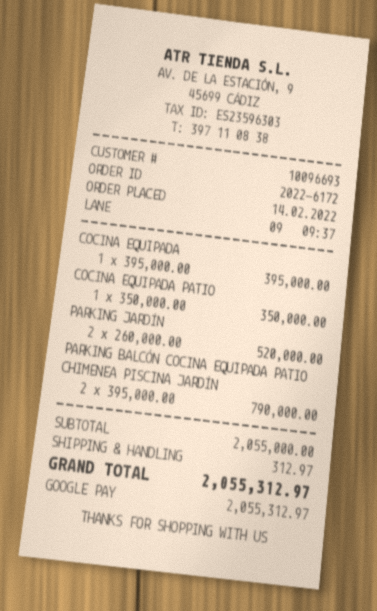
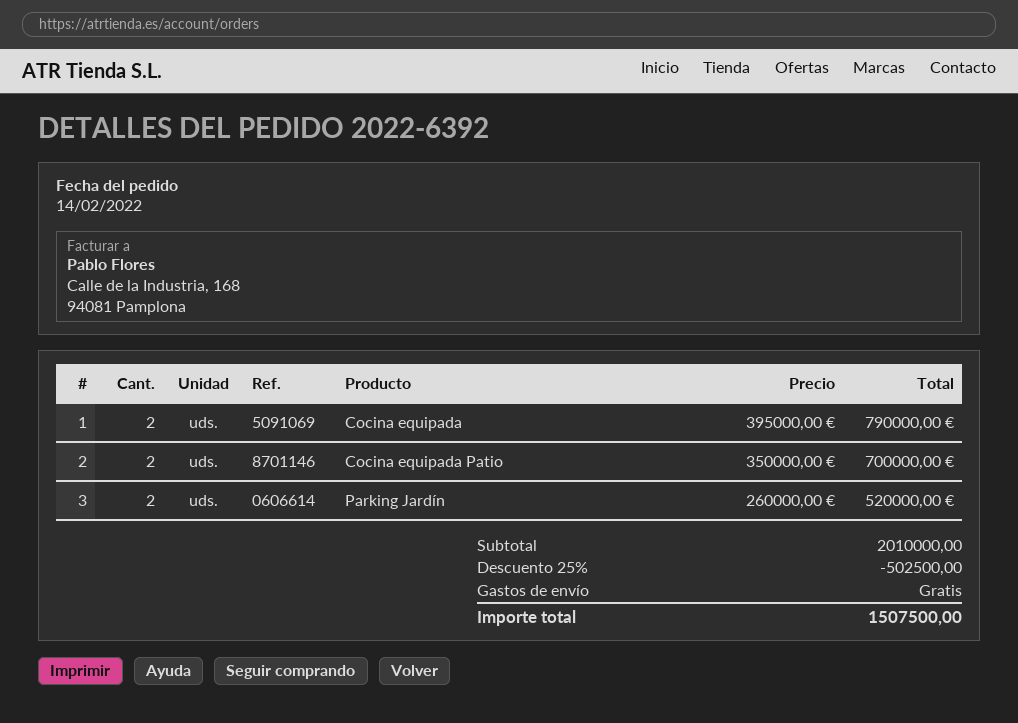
order number: 2022-6172 -> 2022-6392
COCINA EQUIPADA: 1 x 395000.00 = 395000.00 -> 2 x 395000.00 = 790000.00
COCINA EQUIPADA PATIO: 1 x 350000.00 = 350000.00 -> 2 x 350000.00 = 700000.00
PARKING BALCÓN COCINA EQUIPADA PATIO CHIMENEA PISCINA JARDÍN: 2 x 395000.00 = 790000.00 -> none
subtotal: 2055000.00 -> 2010000.00
discount: none -> 25% = 502500.00
shipping: 312.97 -> 0.00
total: 2055312.97 -> 1507500.00

